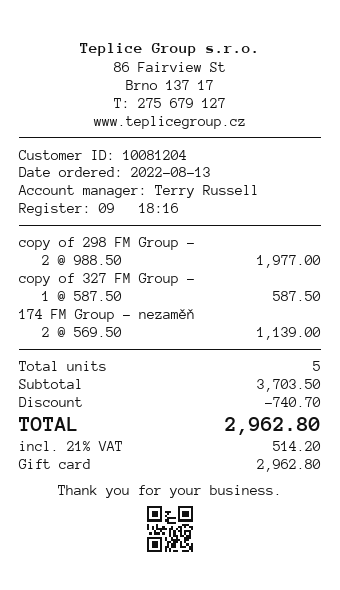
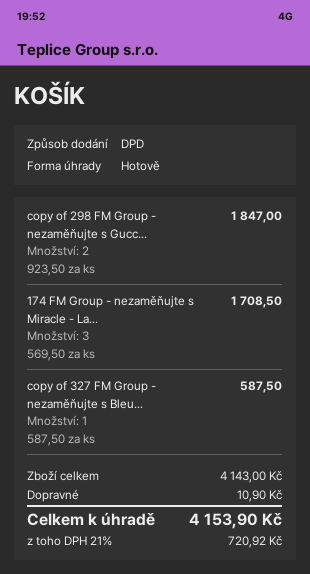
payment method: gift card -> cash
copy of 298 FM Group -: 2 x 988.50 = 1977.00 -> 2 x 923.50 = 1847.00
174 FM Group - nezaměň: 2 x 569.50 = 1139.00 -> 3 x 569.50 = 1708.50
subtotal: 3703.50 -> 4143.00
discount: 740.70 -> none
shipping: none -> 10.90
tax: 21% = 514.20 -> 21% = 720.92
total: 2962.80 -> 4153.90

